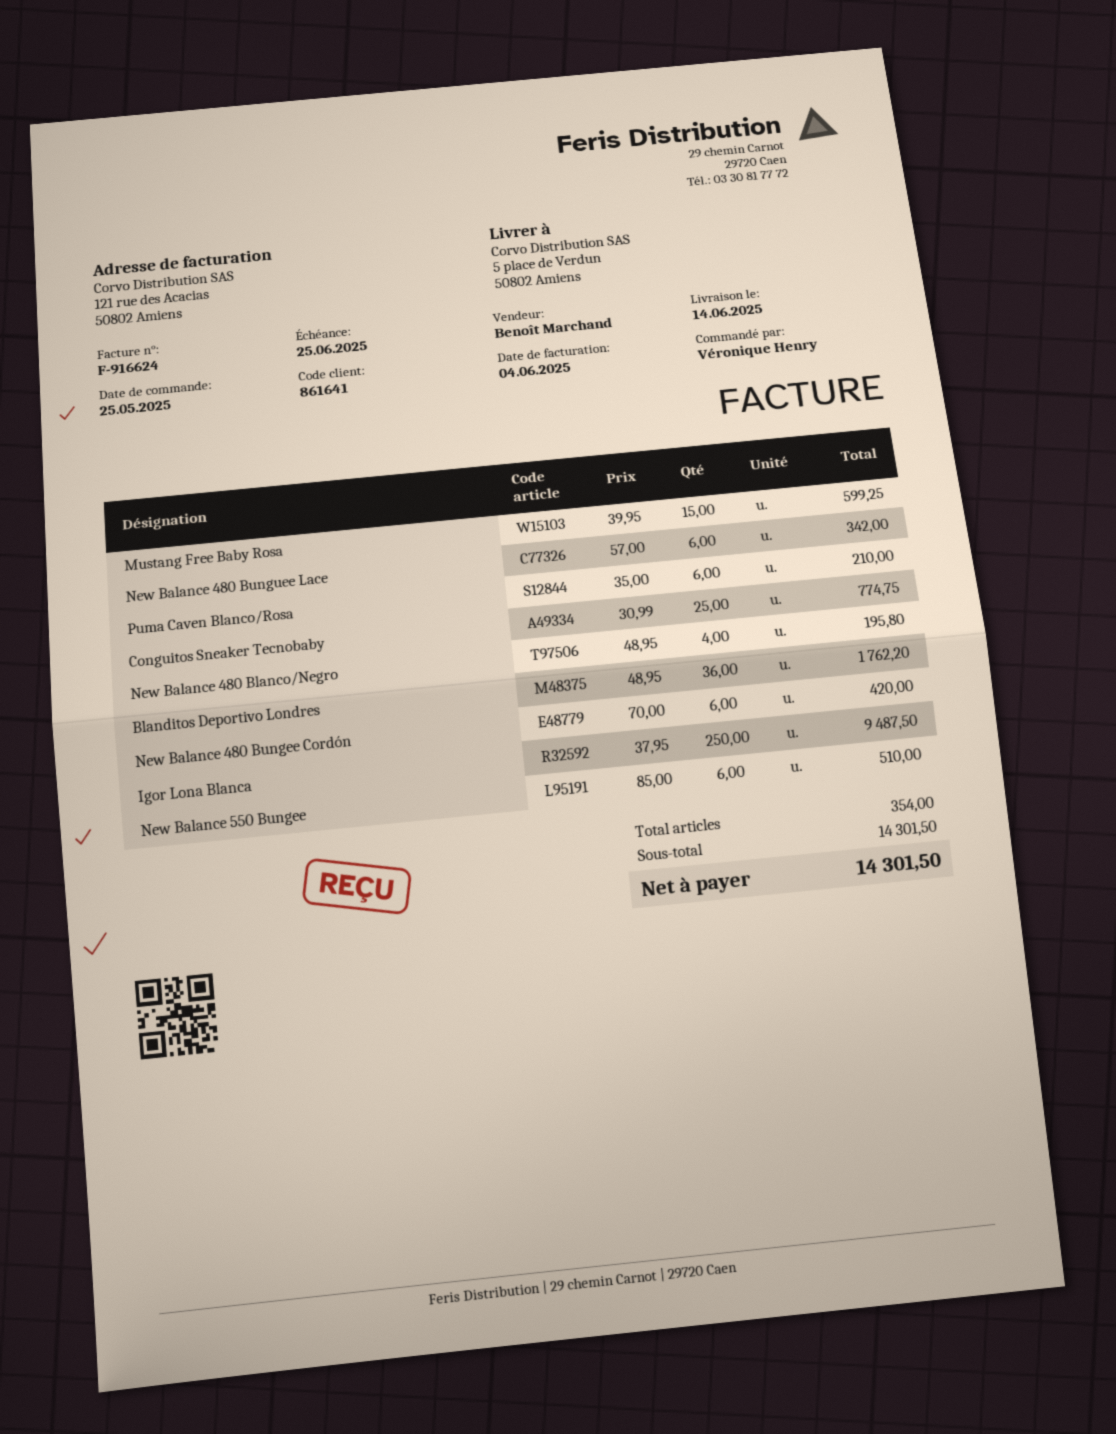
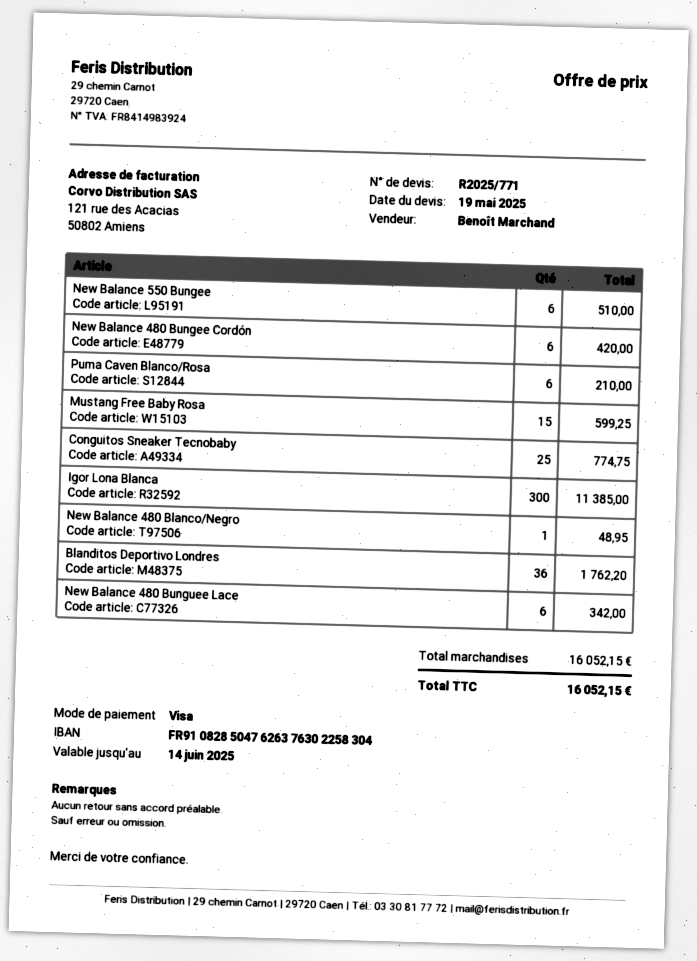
New Balance 480 Blanco/Negro: 4 for 195.80 -> 1 for 48.95
Igor Lona Blanca: 250 for 9487.50 -> 300 for 11385.00
subtotal: 14301.50 -> 16052.15
total: 14301.50 -> 16052.15

